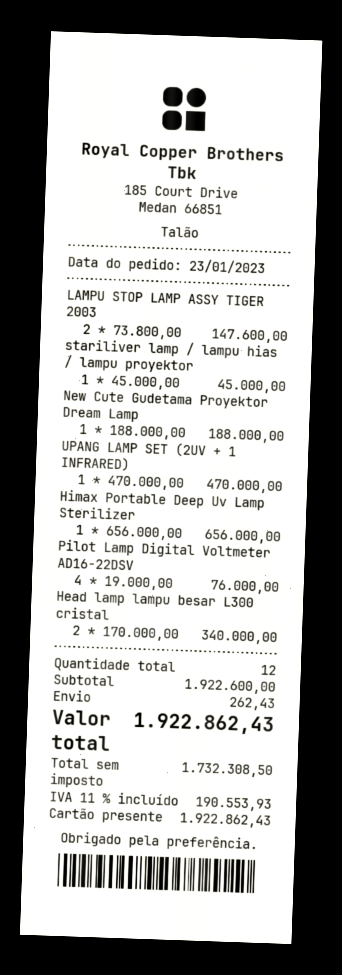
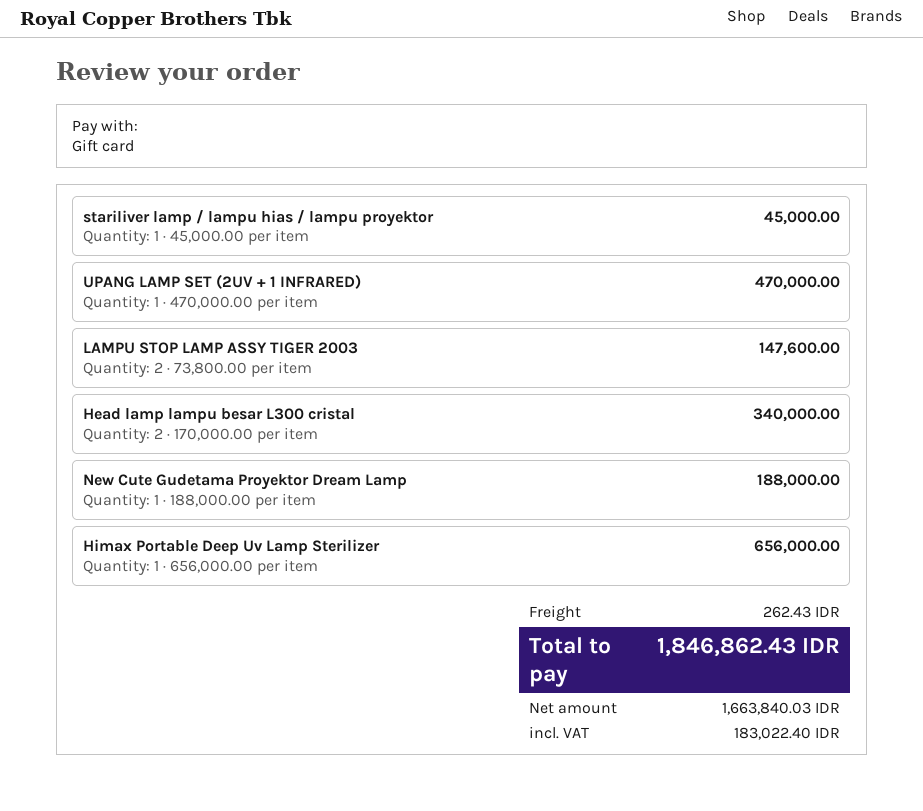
Pilot Lamp Digital Voltmeter AD16-22DSV: 4 x 19000.00 = 76000.00 -> none
net: 1732308.50 -> 1663840.03
tax: 190553.93 -> 183022.40
total: 1922862.43 -> 1846862.43

